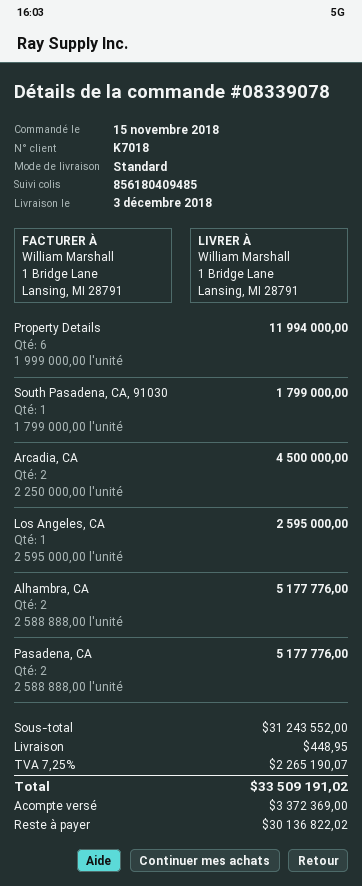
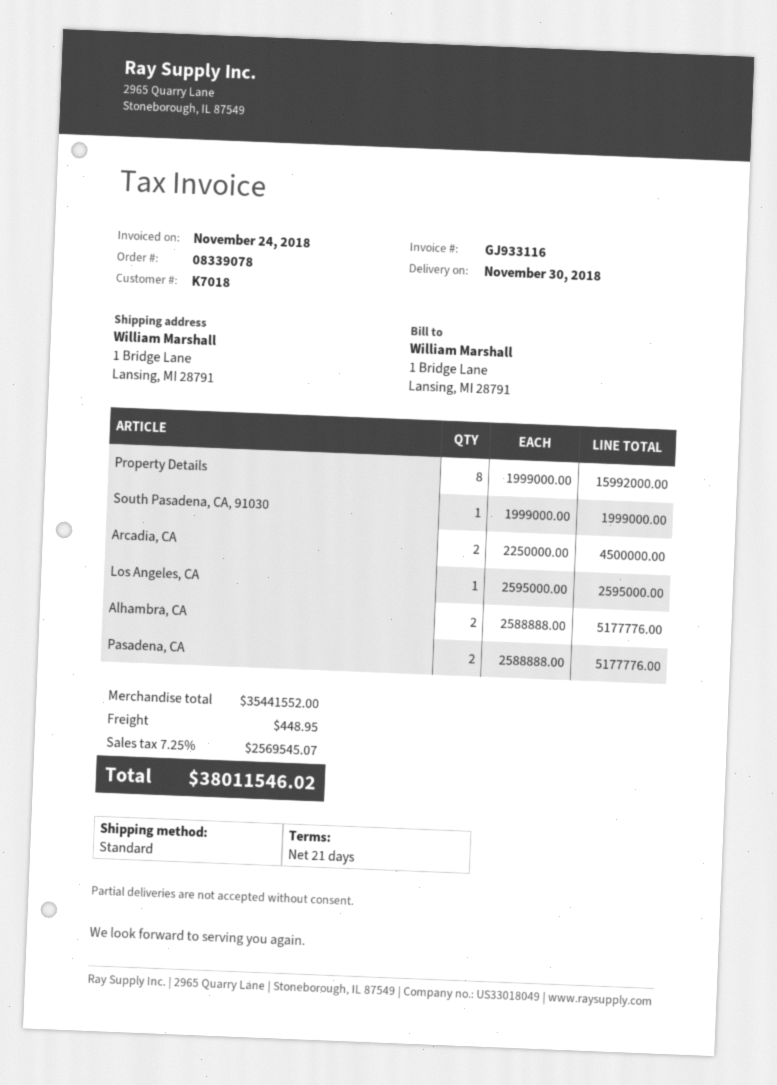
delivery date: 2018-12-03 -> 2018-11-30
Property Details: 6 x 1999000.00 = 11994000.00 -> 8 x 1999000.00 = 15992000.00
South Pasadena, CA, 91030: 1 x 1799000.00 = 1799000.00 -> 1 x 1999000.00 = 1999000.00
subtotal: 31243552.00 -> 35441552.00
tax: 7.25% = 2265190.07 -> 7.25% = 2569545.07
total: 33509191.02 -> 38011546.02

